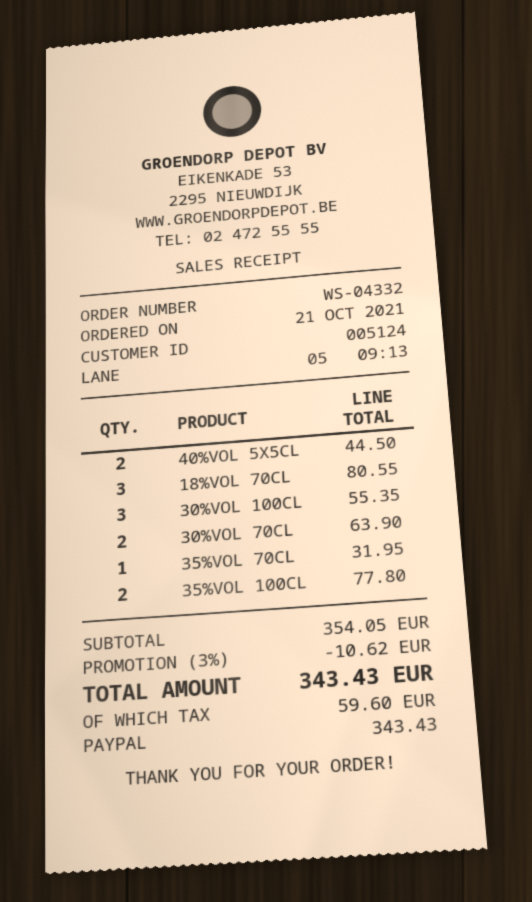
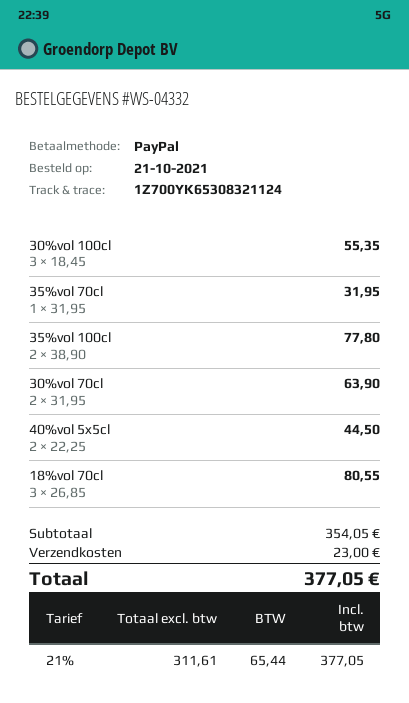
discount: 3% = 10.62 -> none
shipping: none -> 23.00
tax: 59.60 -> 65.44
total: 343.43 -> 377.05

